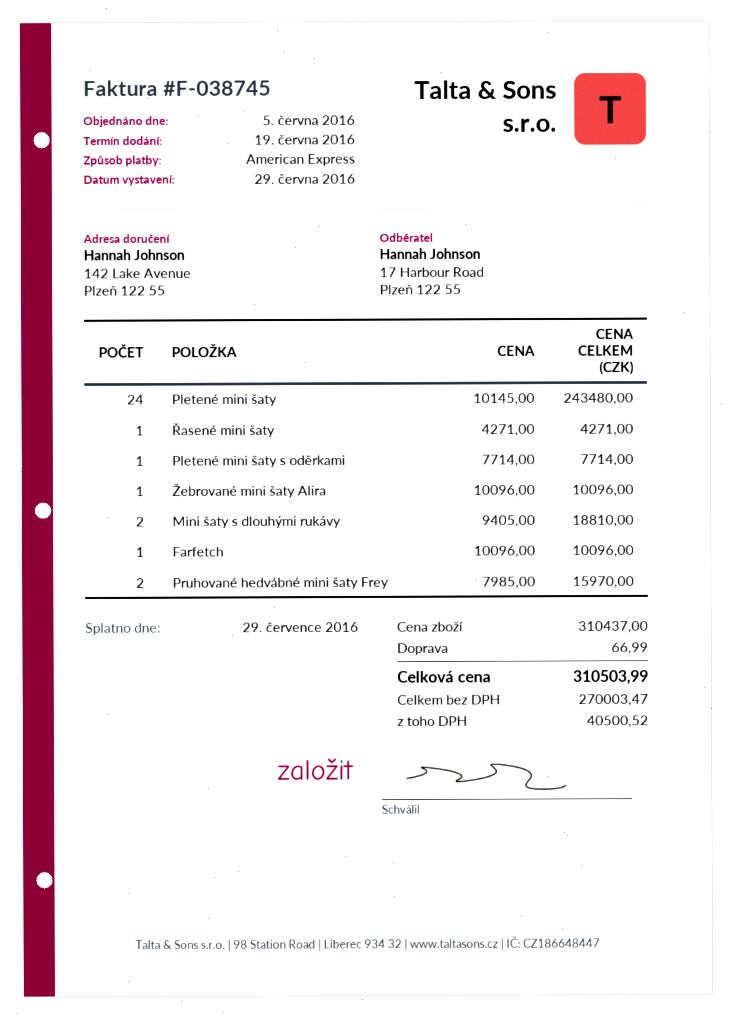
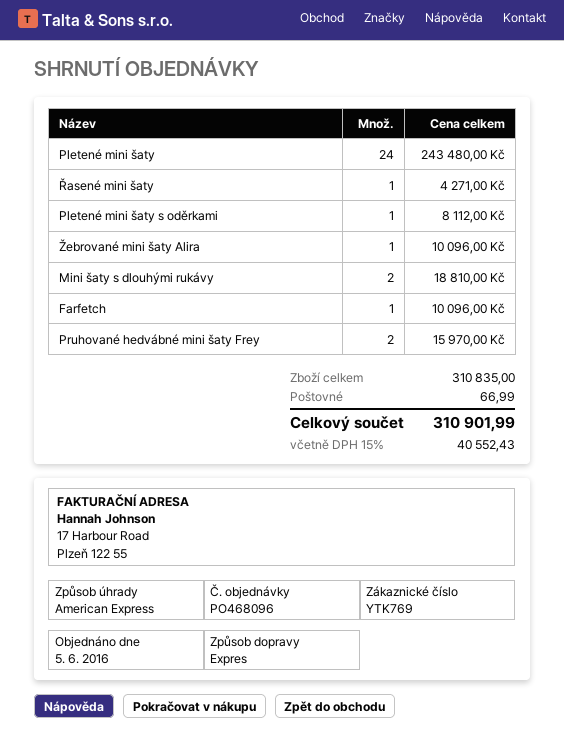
Pletené mini šaty s oděrkami: 1 for 7714.00 -> 1 for 8112.00
subtotal: 310437.00 -> 310835.00
tax: 40500.52 -> 40552.43
total: 310503.99 -> 310901.99

